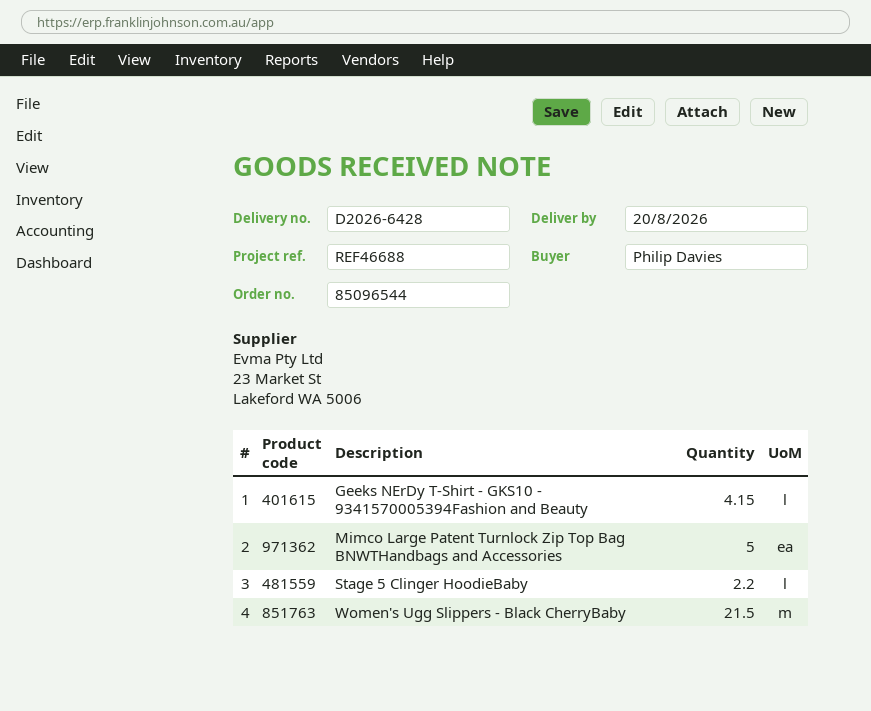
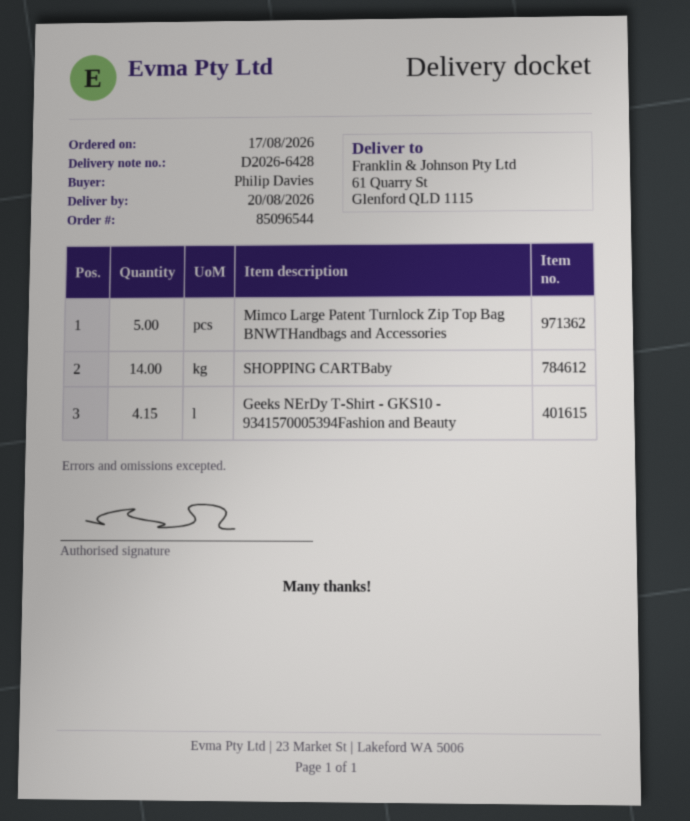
Stage 5 Clinger HoodieBaby: 2.2 -> none
Women's Ugg Slippers - Black CherryBaby: 21.5 -> none
SHOPPING CARTBaby: none -> 14

